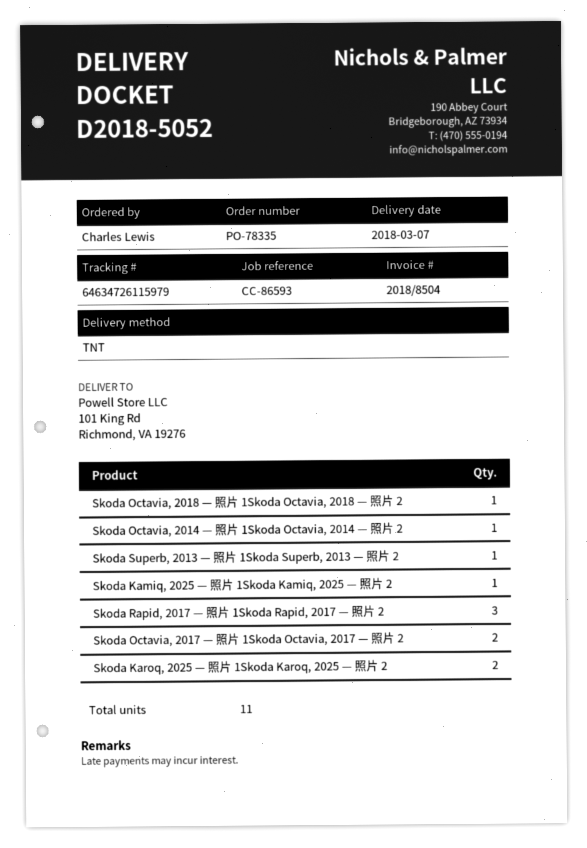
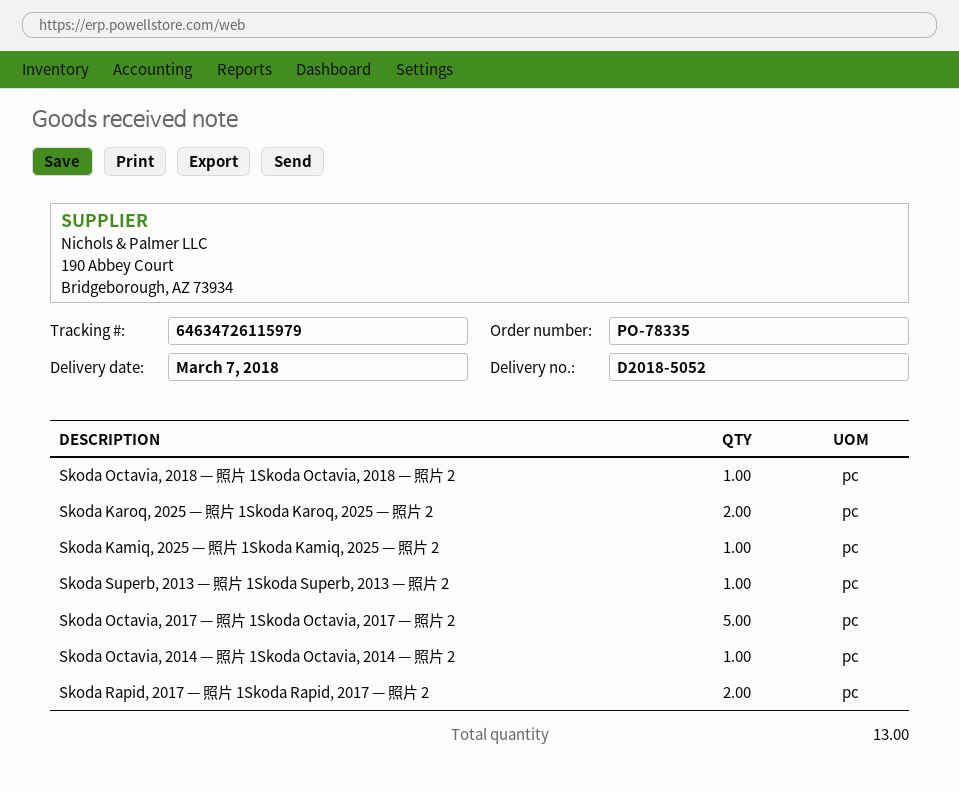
Skoda Rapid, 2017 — 照片 1Skoda Rapid, 2017 — 照片 2: 3 -> 2
Skoda Octavia, 2017 — 照片 1Skoda Octavia, 2017 — 照片 2: 2 -> 5
total quantity: 11 -> 13

